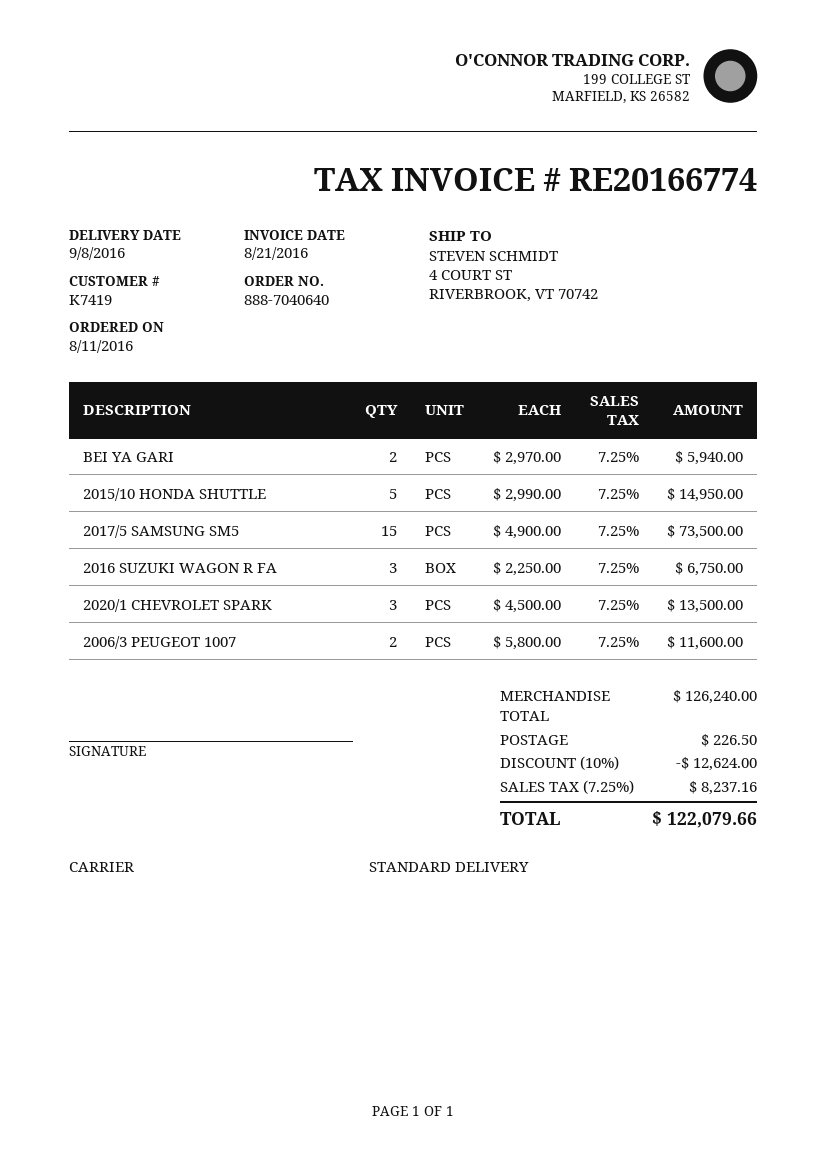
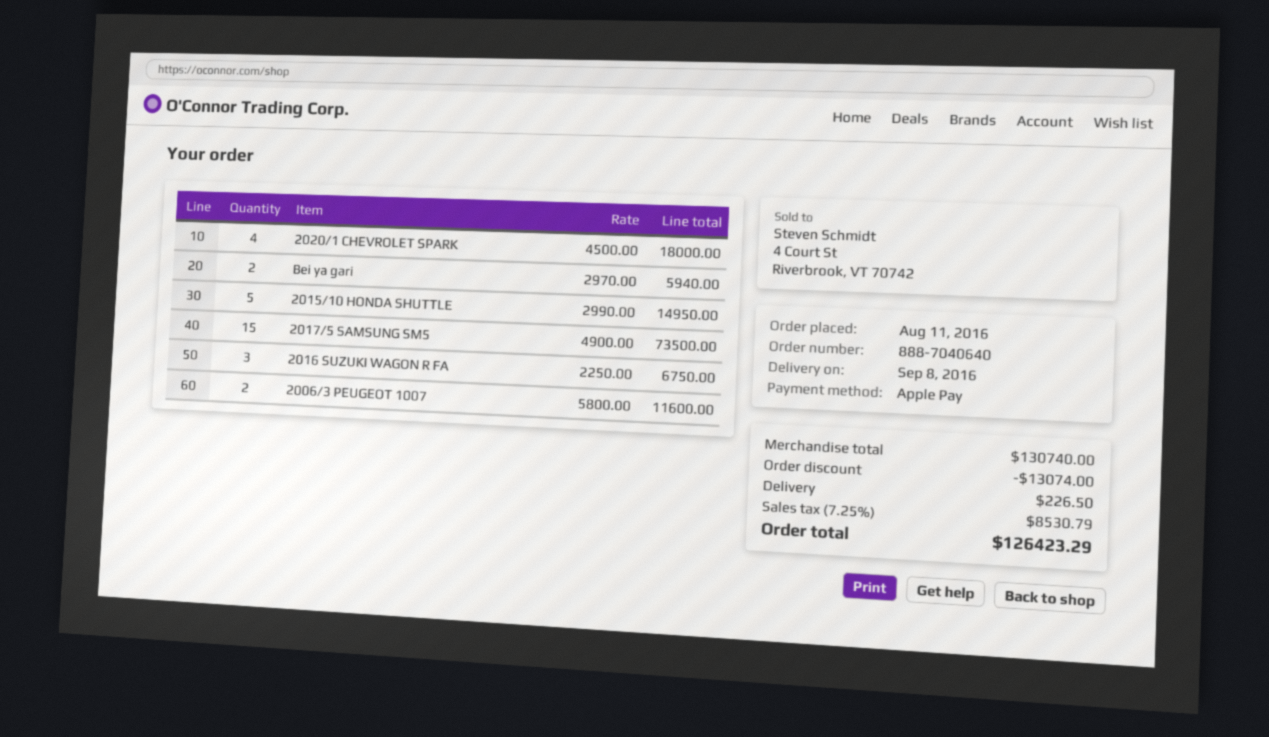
2020/1 CHEVROLET SPARK: 3 x 4500.00 = 13500.00 -> 4 x 4500.00 = 18000.00
subtotal: 126240.00 -> 130740.00
discount: 12624.00 -> 13074.00
tax: 7.25% = 8237.16 -> 7.25% = 8530.79
total: 122079.66 -> 126423.29

